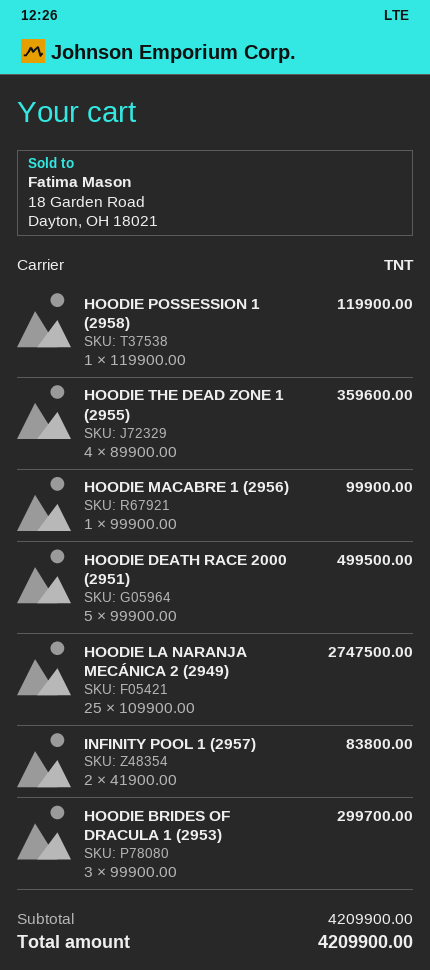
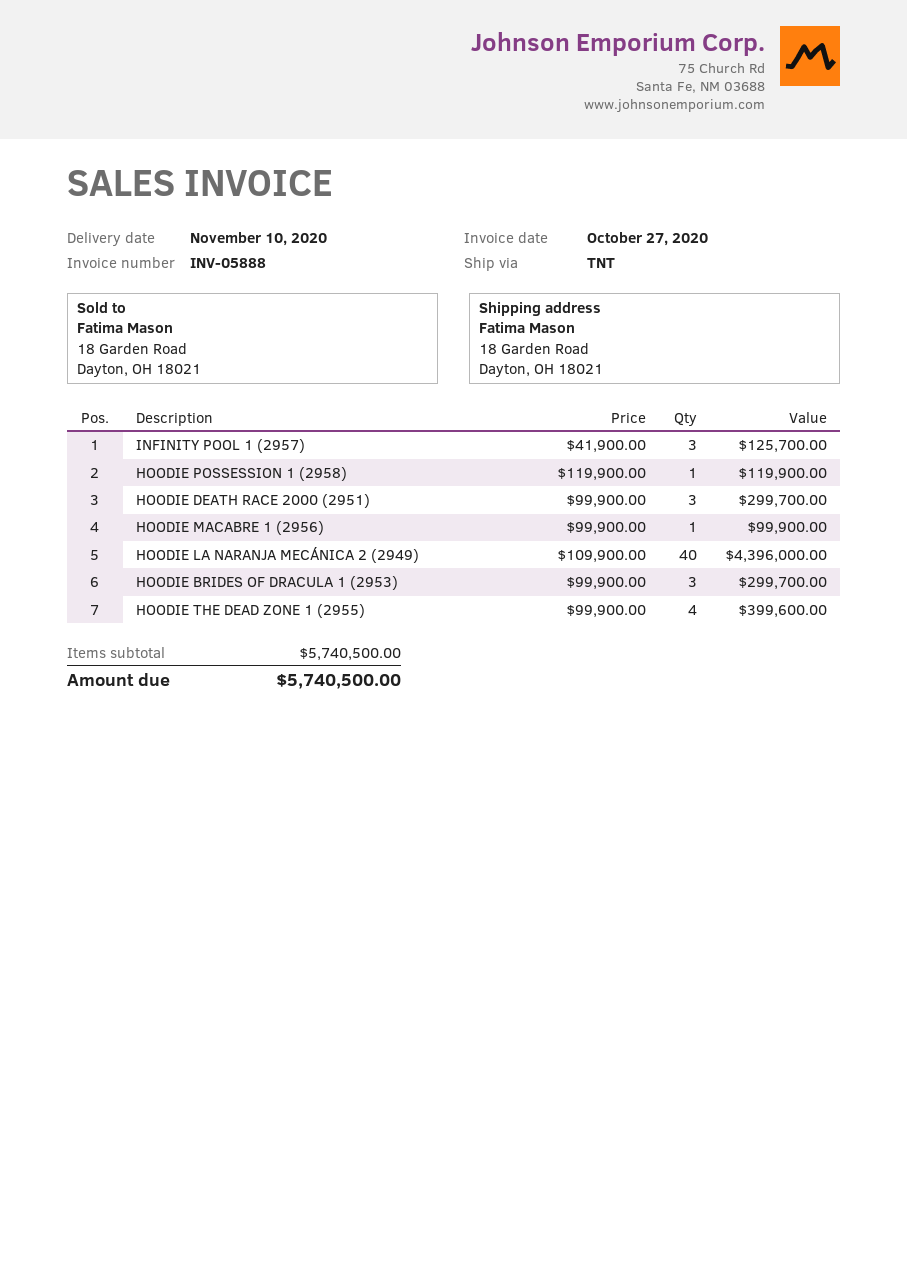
HOODIE THE DEAD ZONE 1 (2955): 4 x 89900.00 = 359600.00 -> 4 x 99900.00 = 399600.00
HOODIE DEATH RACE 2000 (2951): 5 x 99900.00 = 499500.00 -> 3 x 99900.00 = 299700.00
HOODIE LA NARANJA MECÁNICA 2 (2949): 25 x 109900.00 = 2747500.00 -> 40 x 109900.00 = 4396000.00
INFINITY POOL 1 (2957): 2 x 41900.00 = 83800.00 -> 3 x 41900.00 = 125700.00
subtotal: 4209900.00 -> 5740500.00
total: 4209900.00 -> 5740500.00

